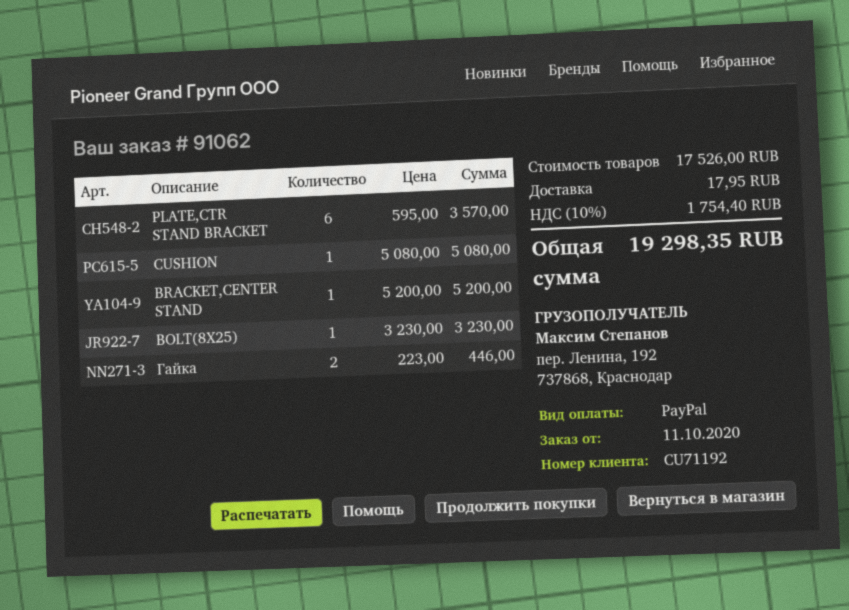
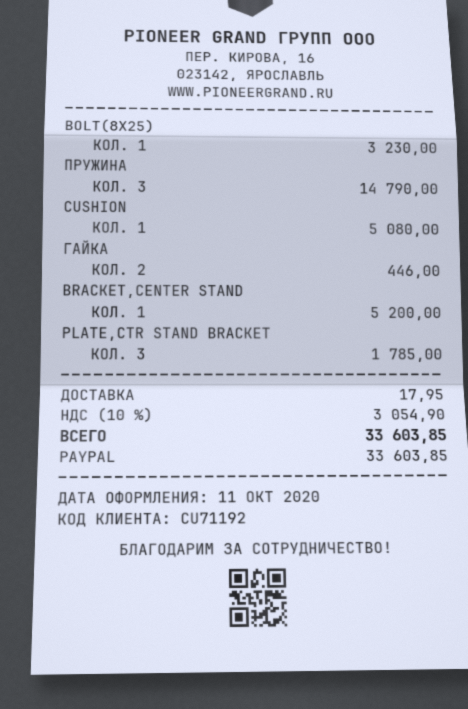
PLATE,CTR STAND BRACKET: 6 for 3570.00 -> 3 for 1785.00
ПРУЖИНА: none -> 3 for 14790.00
tax: 10% = 1754.40 -> 10% = 3054.90
total: 19298.35 -> 33603.85

